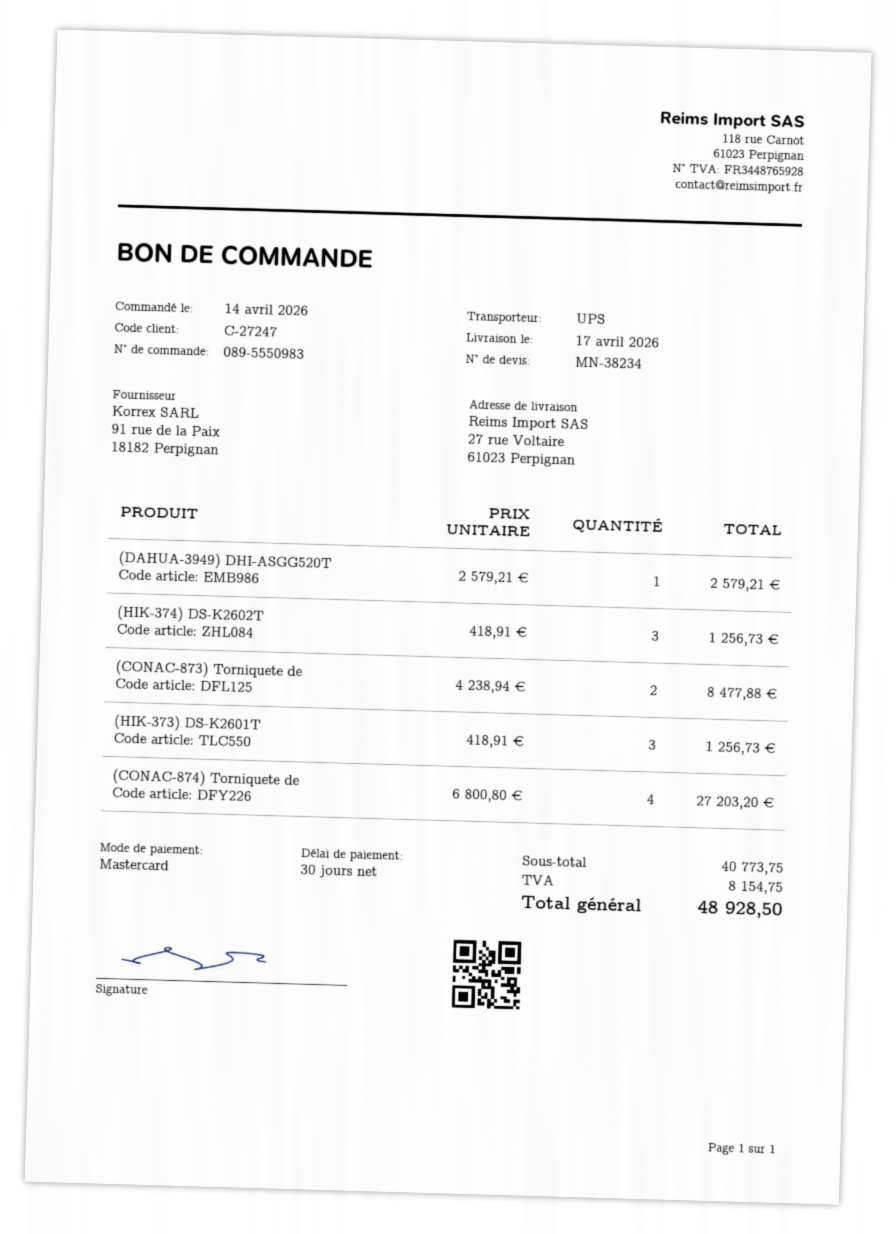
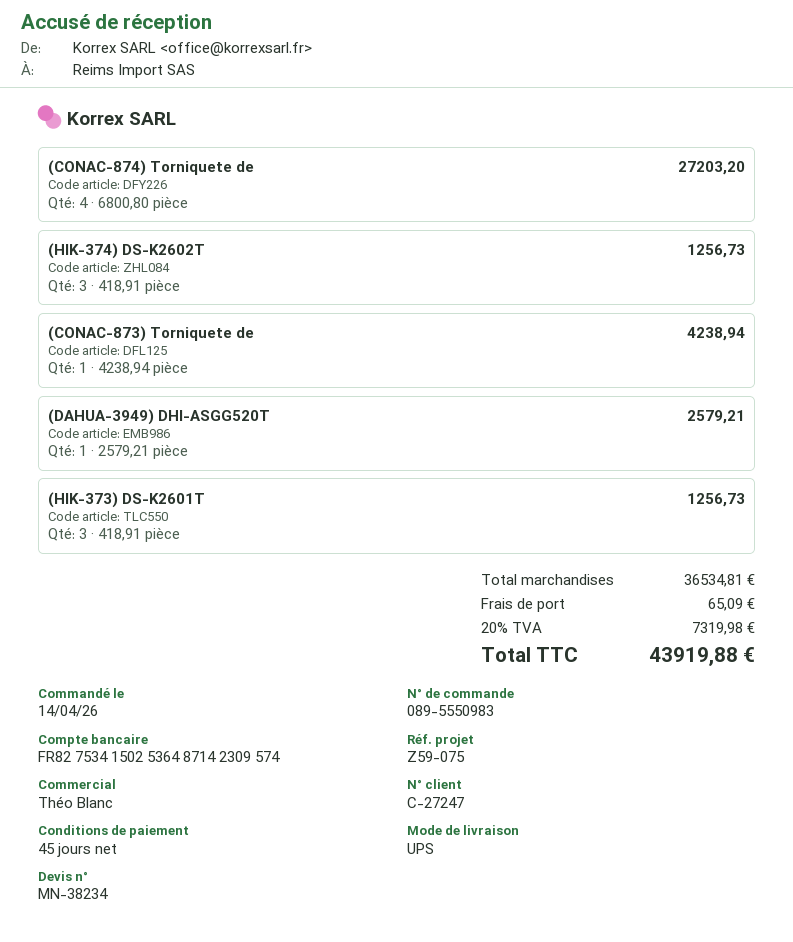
payment terms: 30 days -> 45 days
(CONAC-873) Torniquete de: 2 x 4238.94 = 8477.88 -> 1 x 4238.94 = 4238.94
subtotal: 40773.75 -> 36534.81
shipping: none -> 65.09
tax: 8154.75 -> 7319.98
total: 48928.50 -> 43919.88

